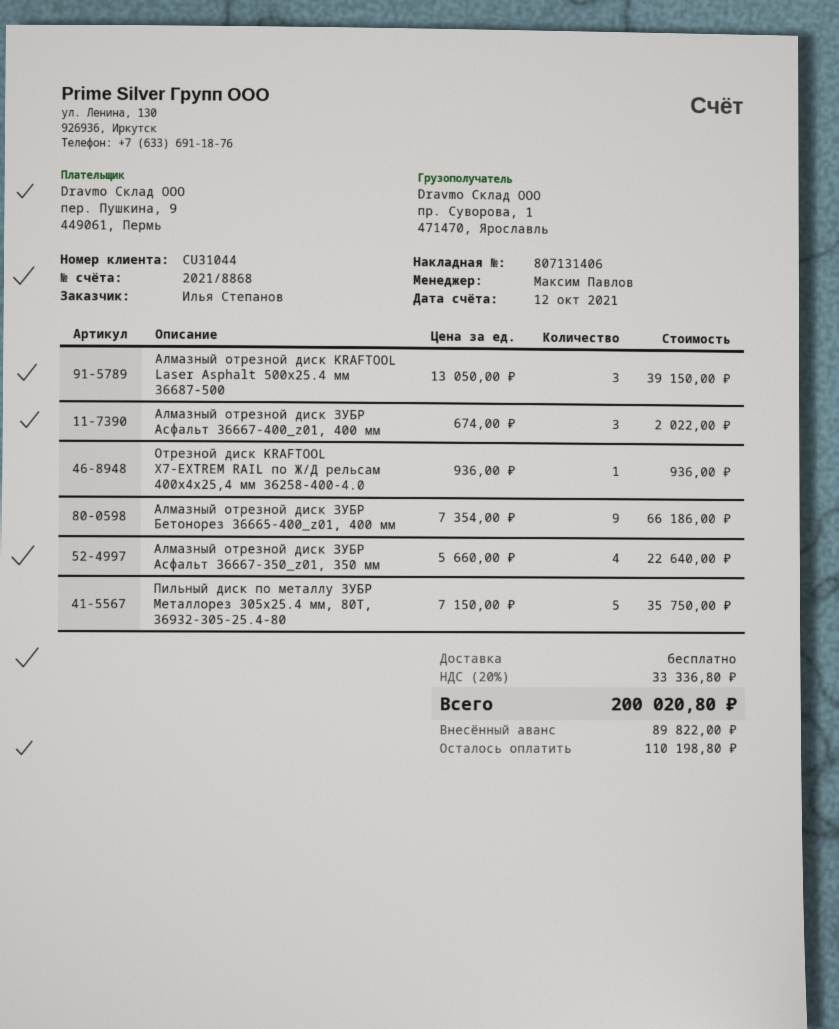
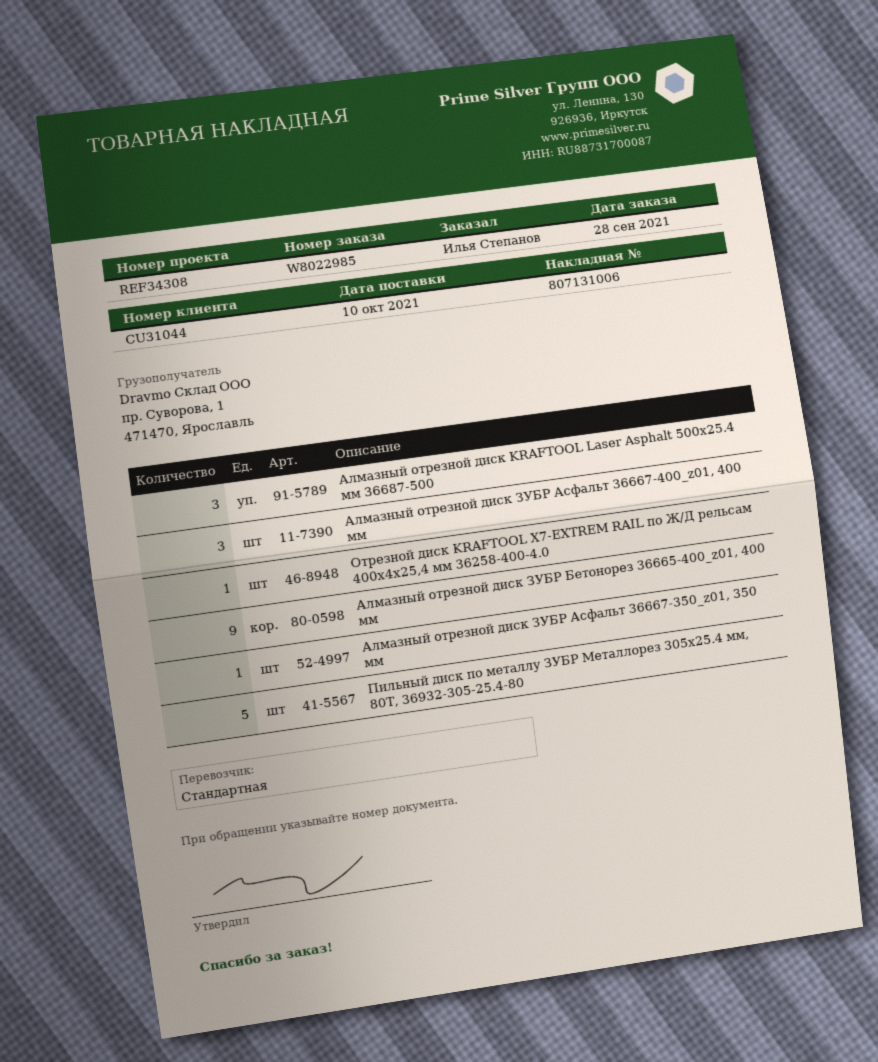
delivery note number: 807131406 -> 807131006
Алмазный отрезной диск ЗУБР Асфальт 36667-350_z01, 350 мм: 4 -> 1

